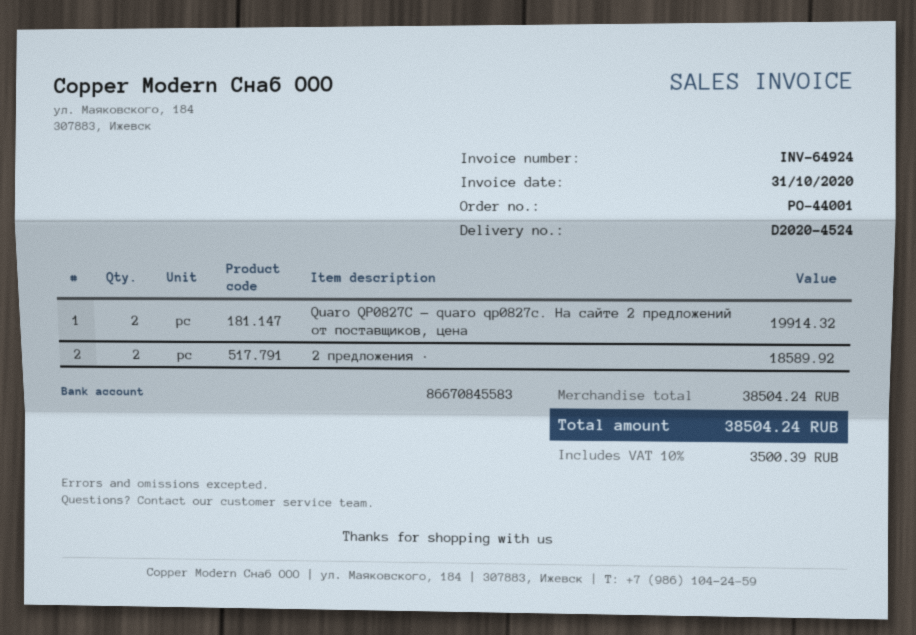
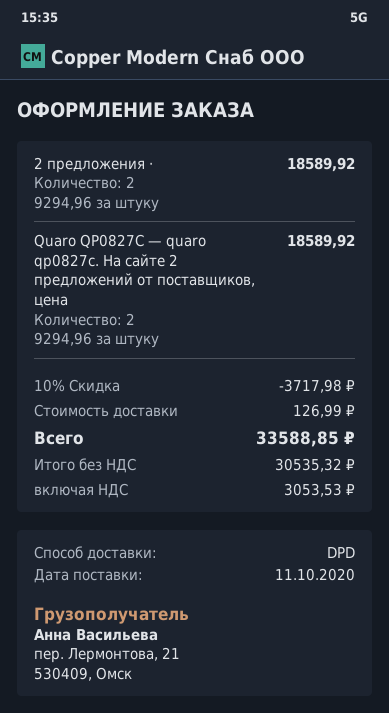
Quaro QP0827C — quaro qp0827c. На сайте 2 предложений от поставщиков, цена: 2 for 19914.32 -> 2 for 18589.92
discount: none -> 10% = 3717.98
shipping: none -> 126.99
tax: 3500.39 -> 3053.53
total: 38504.24 -> 33588.85

